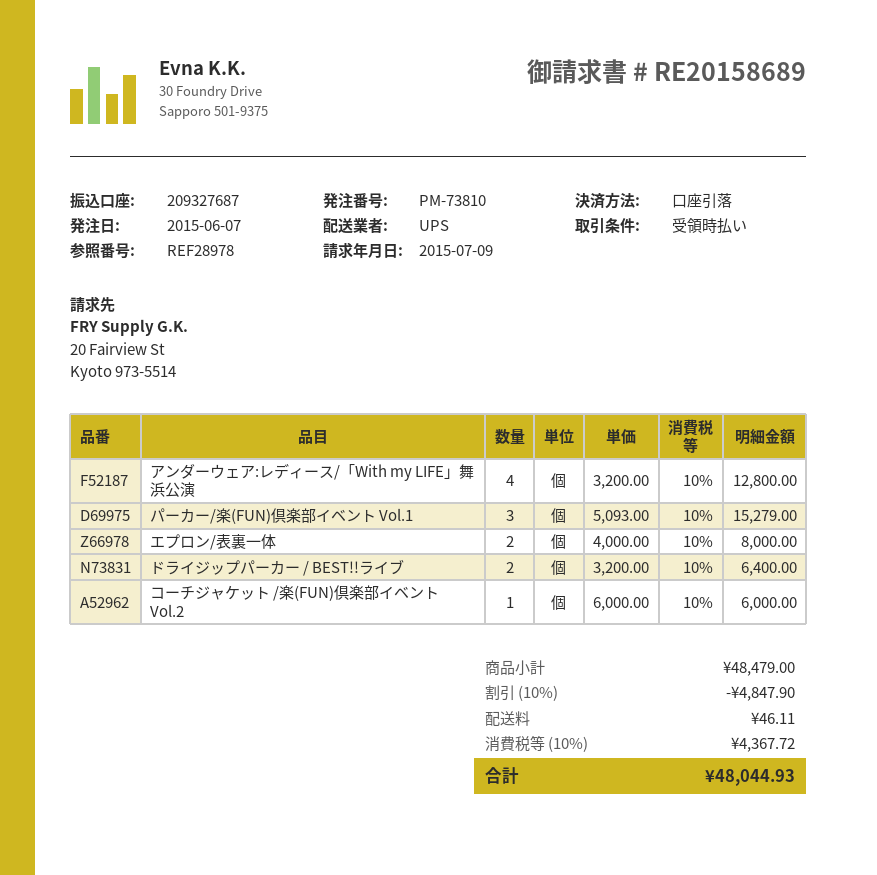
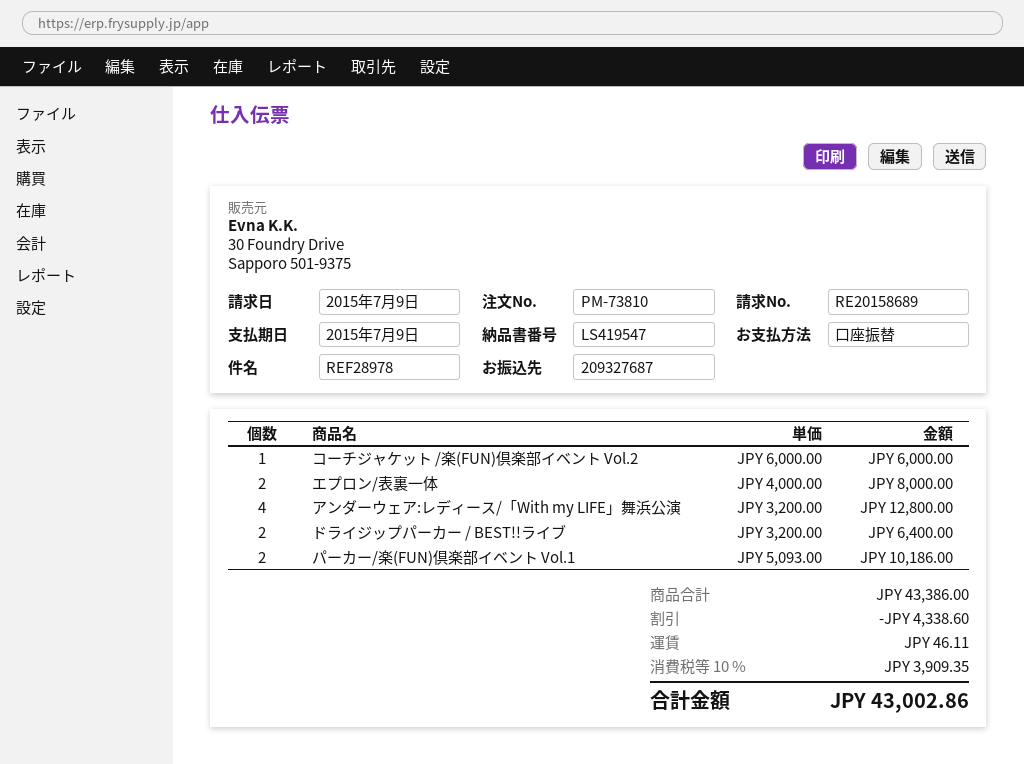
パーカー/楽(FUN)倶楽部イベント Vol.1: 3 x 5093.00 = 15279.00 -> 2 x 5093.00 = 10186.00
subtotal: 48479.00 -> 43386.00
discount: 4847.90 -> 4338.60
tax: 10% = 4367.72 -> 10% = 3909.35
total: 48044.93 -> 43002.86

